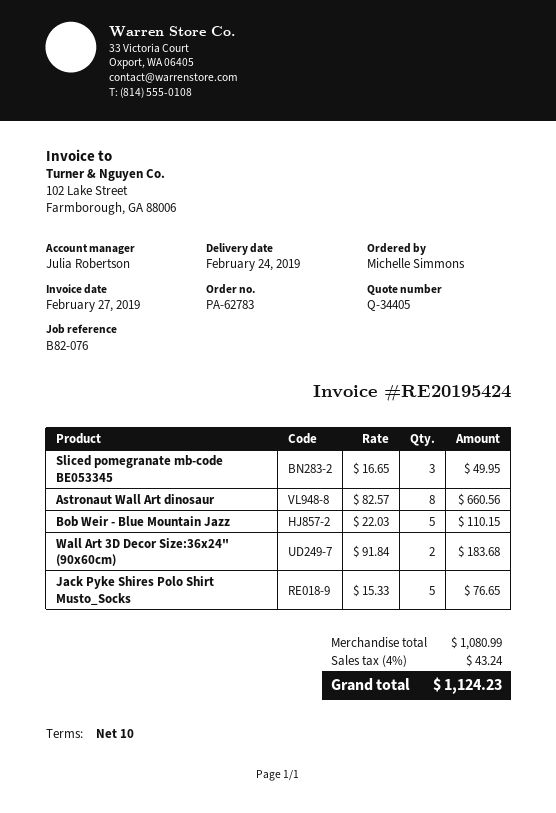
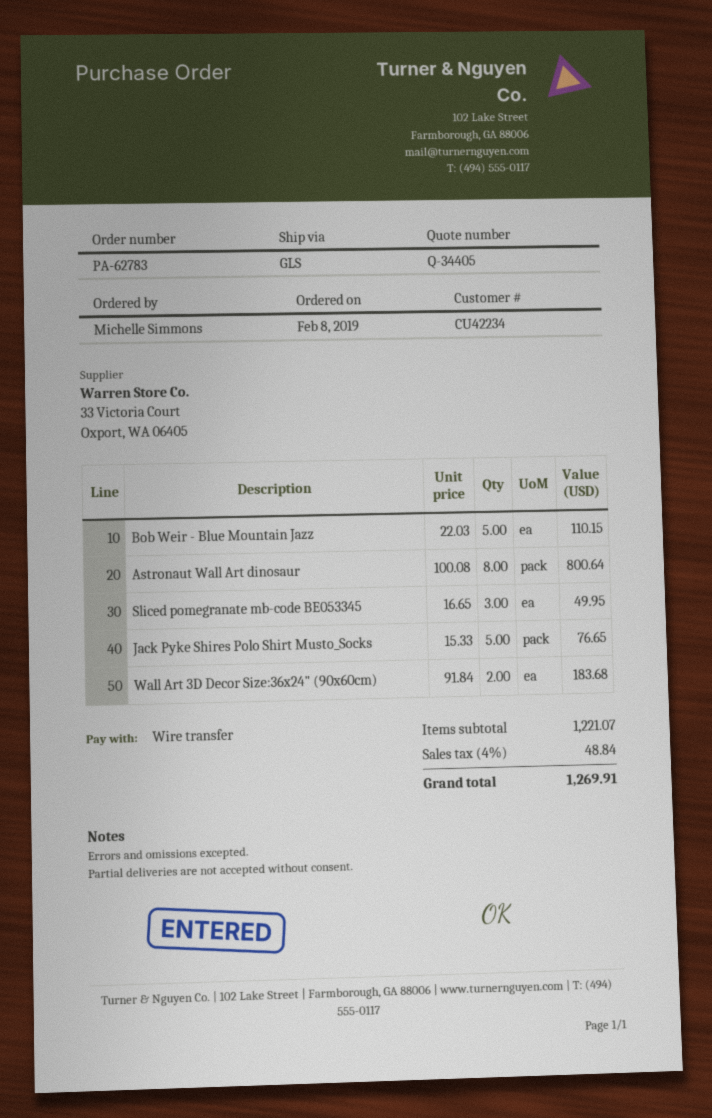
Astronaut Wall Art dinosaur: 8 x 82.57 = 660.56 -> 8 x 100.08 = 800.64
subtotal: 1080.99 -> 1221.07
tax: 4% = 43.24 -> 4% = 48.84
total: 1124.23 -> 1269.91

